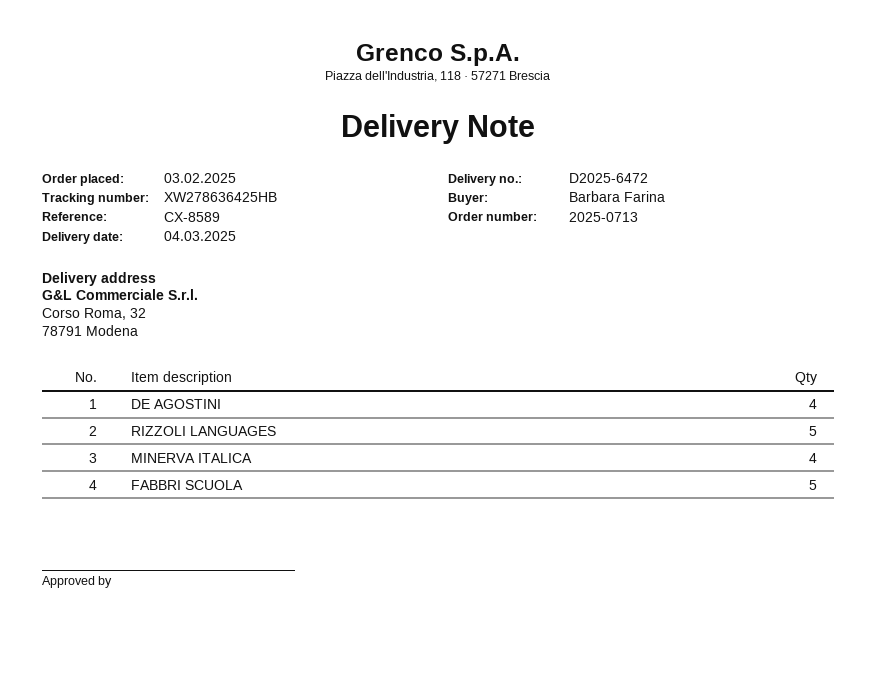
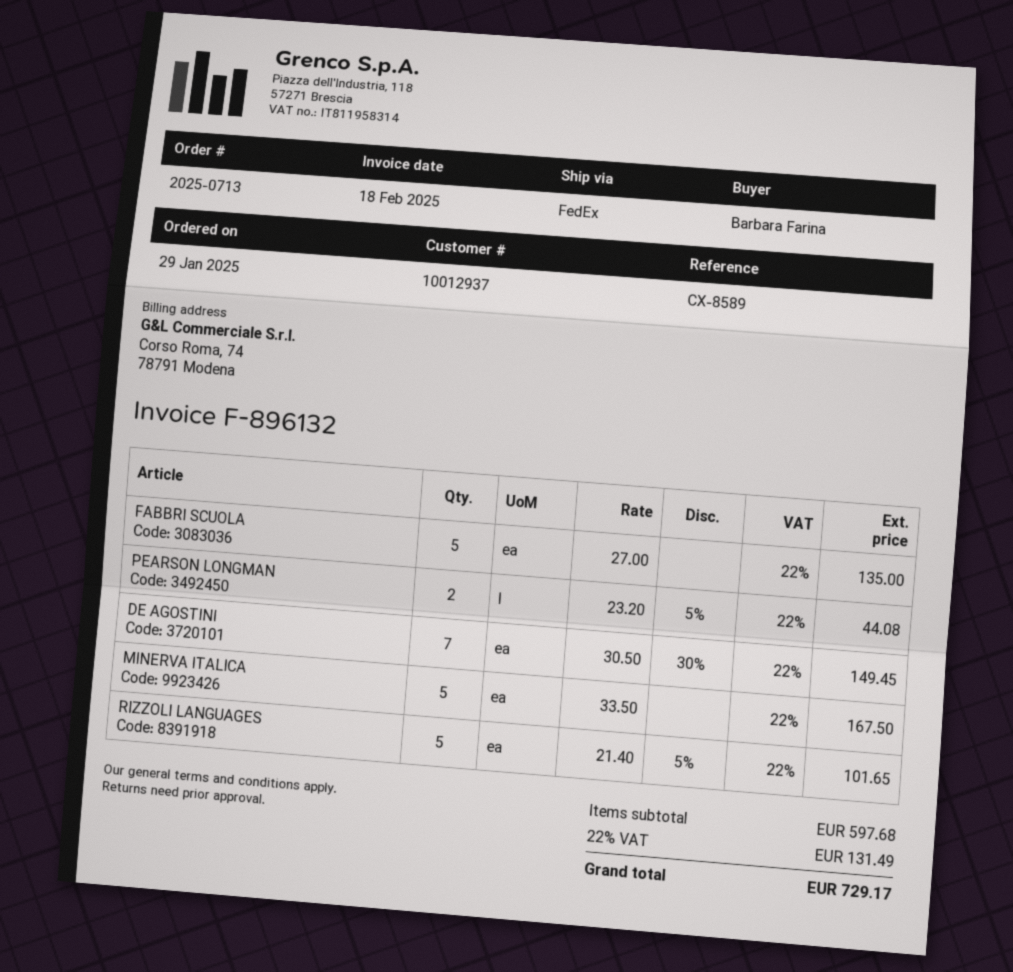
order date: 2025-02-03 -> 2025-01-29
DE AGOSTINI: 4 -> 7
MINERVA ITALICA: 4 -> 5
PEARSON LONGMAN: none -> 2

